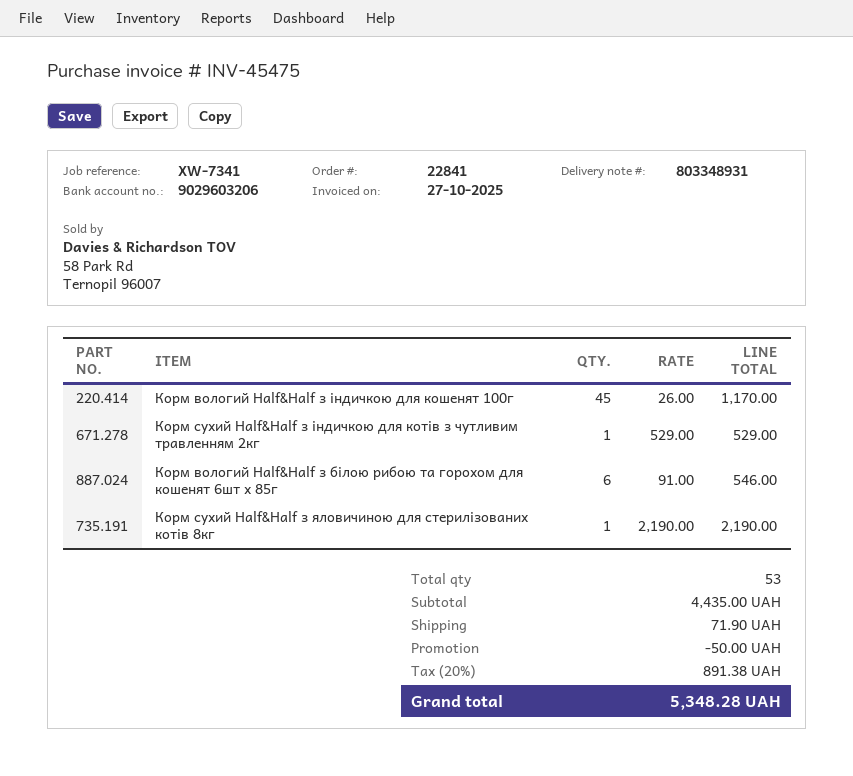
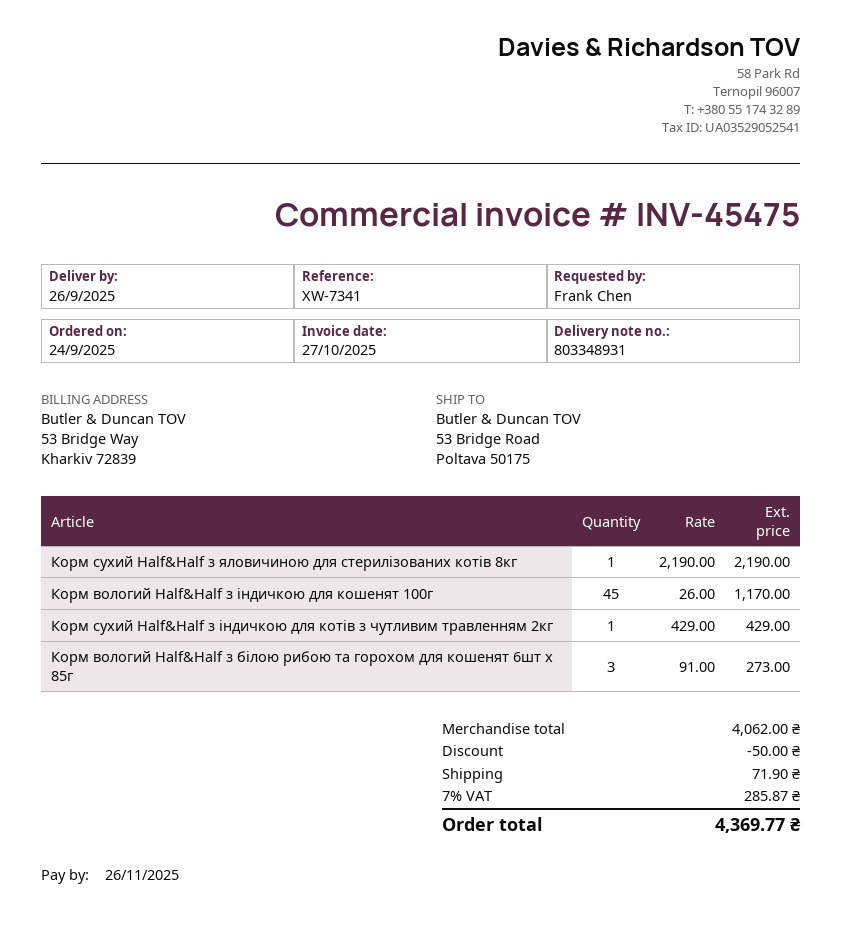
Корм сухий Half&Half з індичкою для котів з чутливим травленням 2кг: 1 x 529.00 = 529.00 -> 1 x 429.00 = 429.00
Корм вологий Half&Half з білою рибою та горохом для кошенят 6шт х 85г: 6 x 91.00 = 546.00 -> 3 x 91.00 = 273.00
subtotal: 4435.00 -> 4062.00
tax: 20% = 891.38 -> 7% = 285.87
total: 5348.28 -> 4369.77

